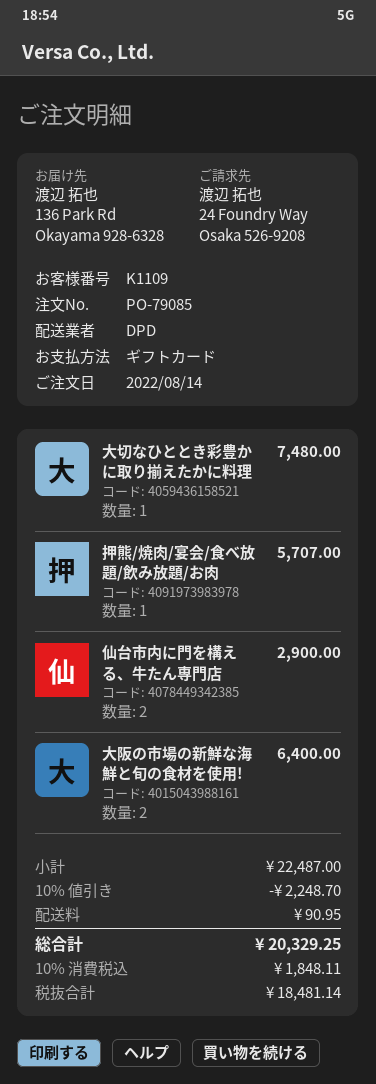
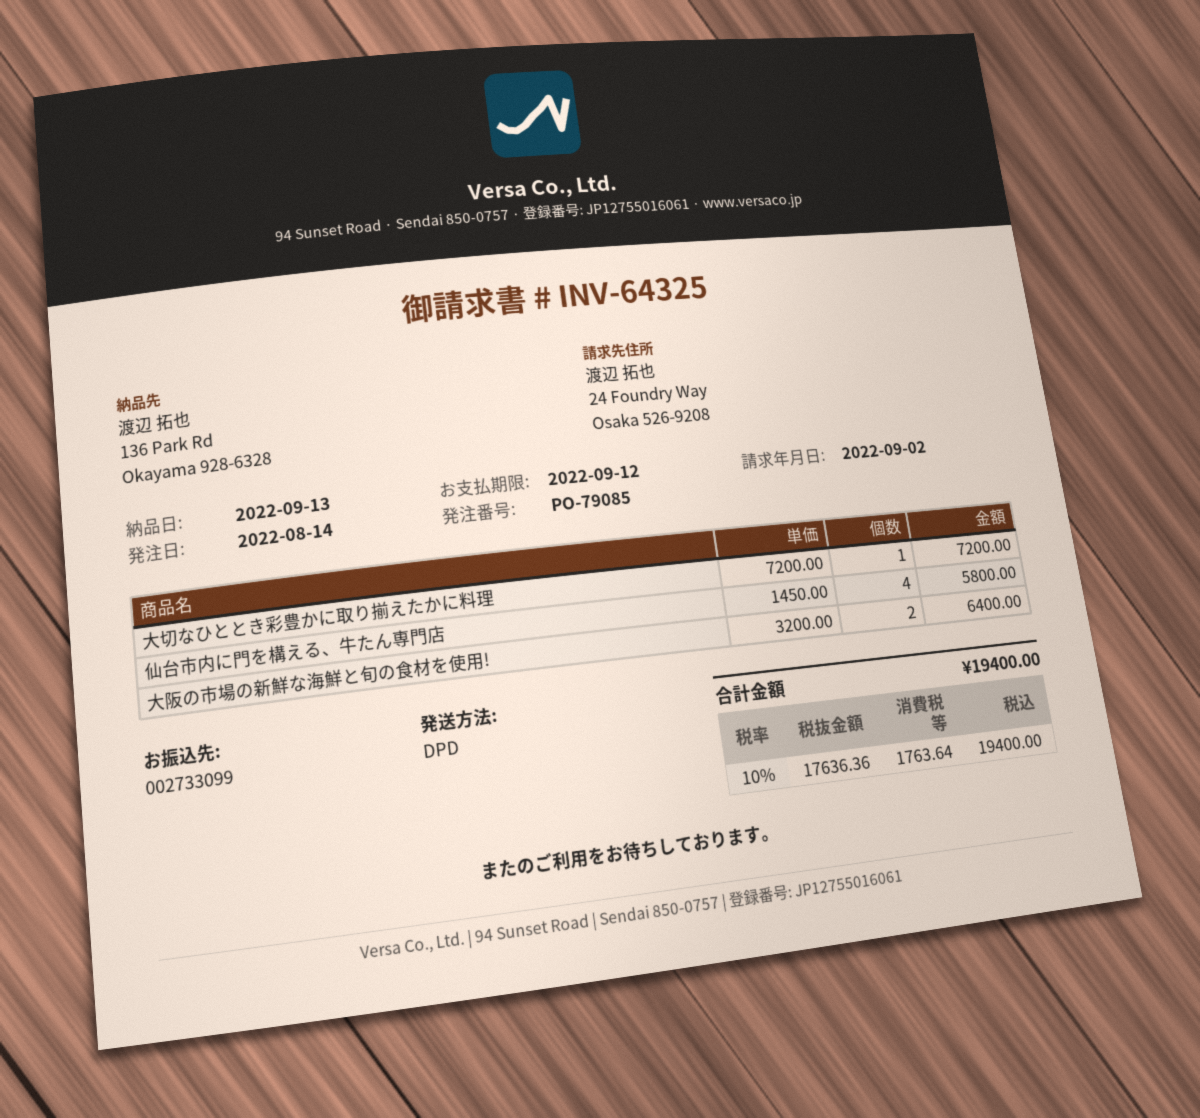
大切なひととき彩豊かに取り揃えたかに料理: 1 for 7480.00 -> 1 for 7200.00
押熊/焼肉/宴会/食べ放題/飲み放題/お肉: 1 for 5707.00 -> none
仙台市内に門を構える、牛たん専門店: 2 for 2900.00 -> 4 for 5800.00
discount: 10% = 2248.70 -> none
shipping: 90.95 -> none
net: 18481.14 -> 17636.36
tax: 10% = 1848.11 -> 10% = 1763.64
total: 20329.25 -> 19400.00

